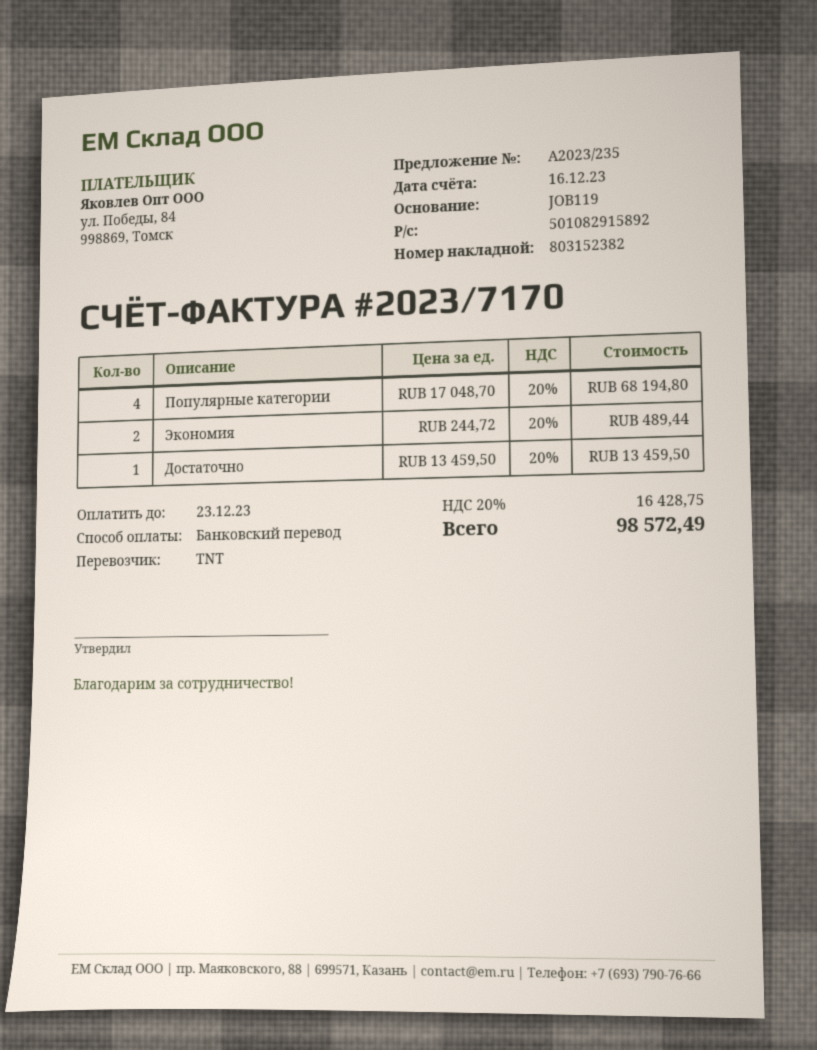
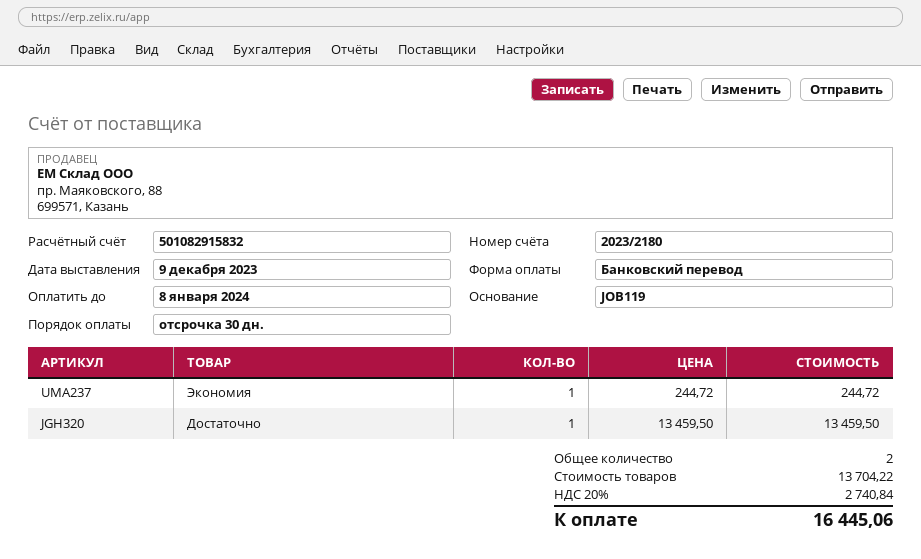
invoice number: 2023/7170 -> 2023/2180
invoice date: 2023-12-16 -> 2023-12-09
due date: 2023-12-23 -> 2024-01-08
bank account: 501082915892 -> 501082915832
Популярные категории: 4 x 17048.70 = 68194.80 -> none
Экономия: 2 x 244.72 = 489.44 -> 1 x 244.72 = 244.72
tax: 20% = 16428.75 -> 20% = 2740.84
total: 98572.49 -> 16445.06

